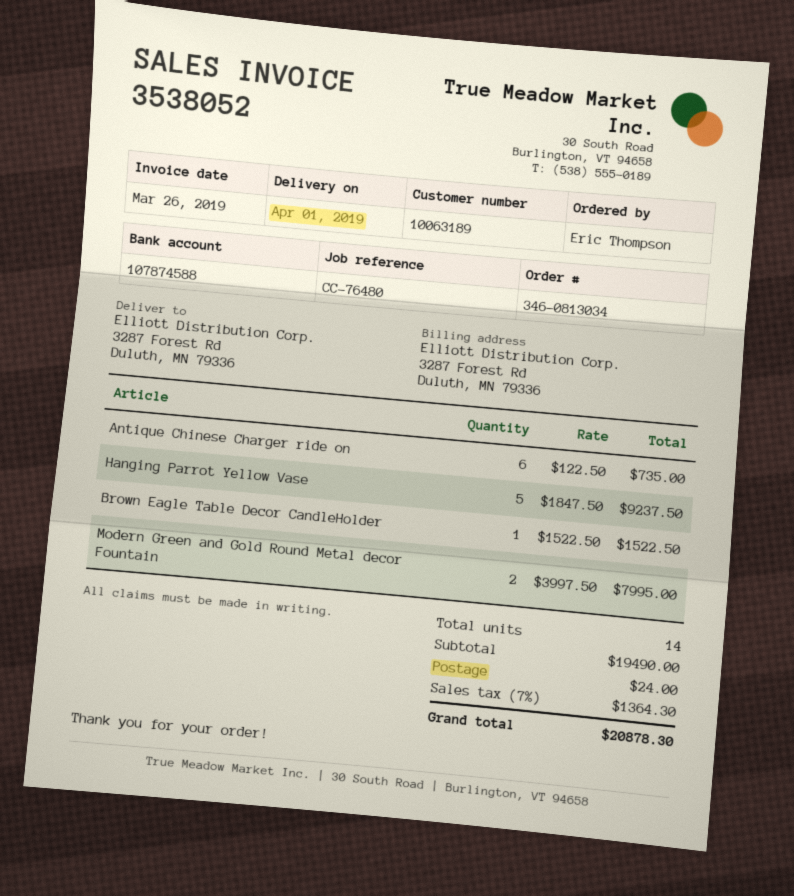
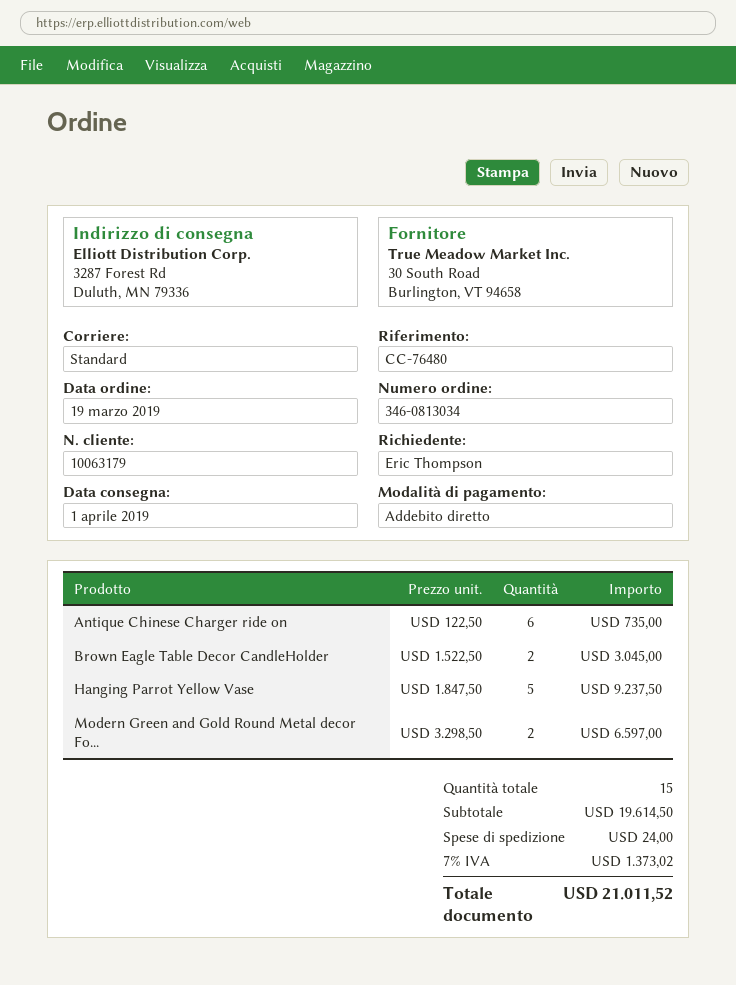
customer number: 10063189 -> 10063179
Brown Eagle Table Decor CandleHolder: 1 x 1522.50 = 1522.50 -> 2 x 1522.50 = 3045.00
Modern Green and Gold Round Metal decor Fountain: 2 x 3997.50 = 7995.00 -> 2 x 3298.50 = 6597.00
total quantity: 14 -> 15
subtotal: 19490.00 -> 19614.50
tax: 7% = 1364.30 -> 7% = 1373.02
total: 20878.30 -> 21011.52

